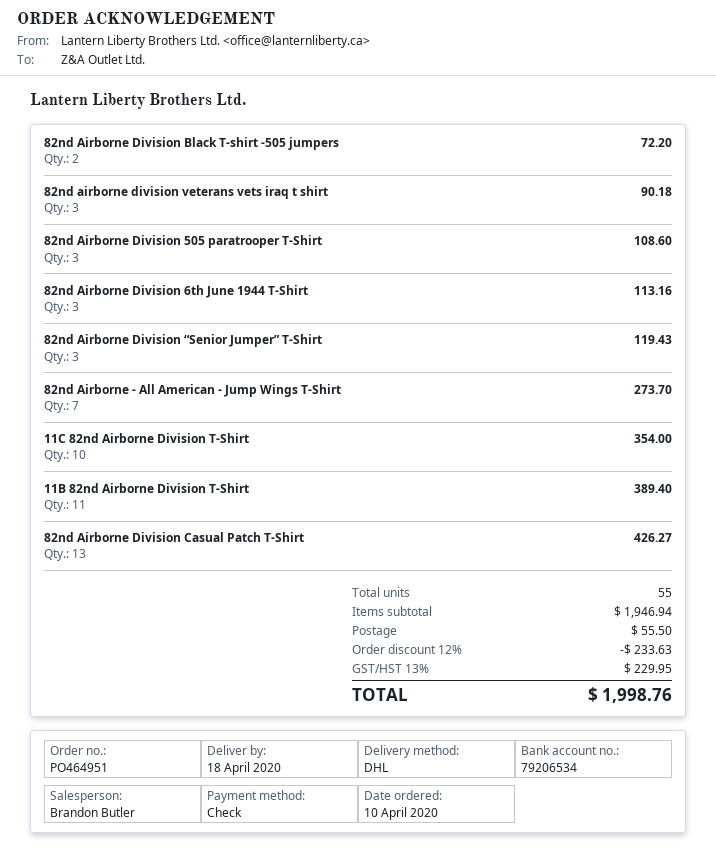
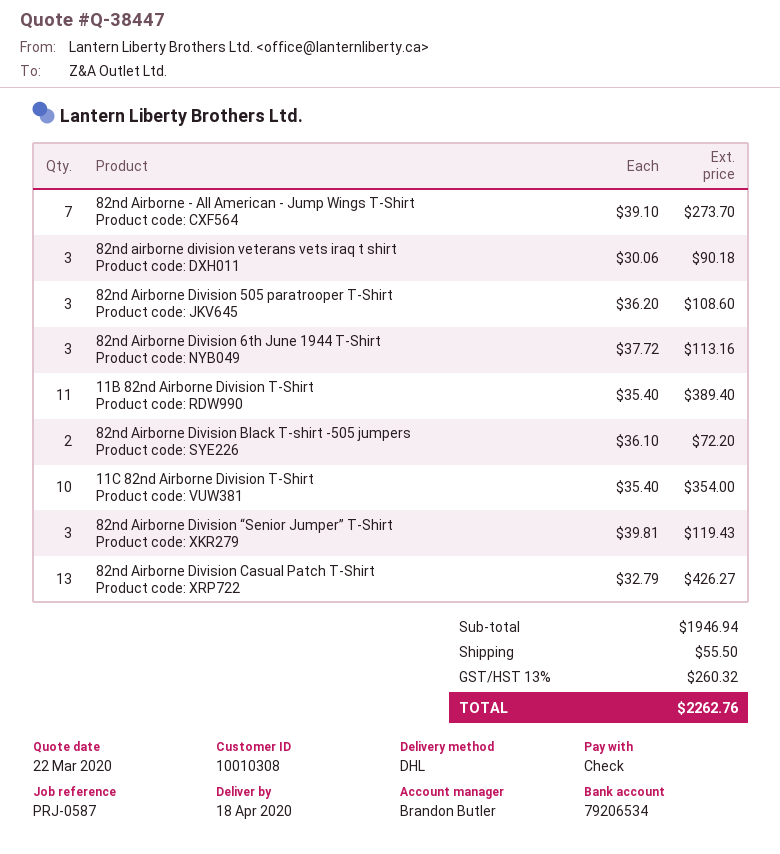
discount: 12% = 233.63 -> none
tax: 13% = 229.95 -> 13% = 260.32
total: 1998.76 -> 2262.76

